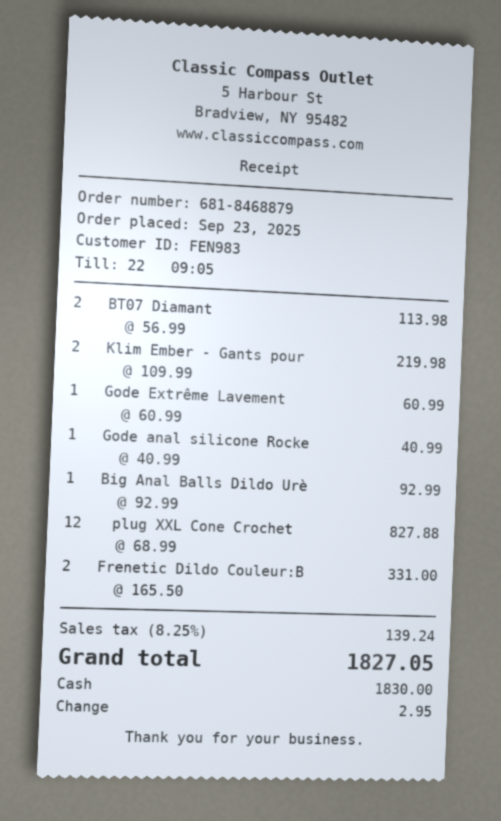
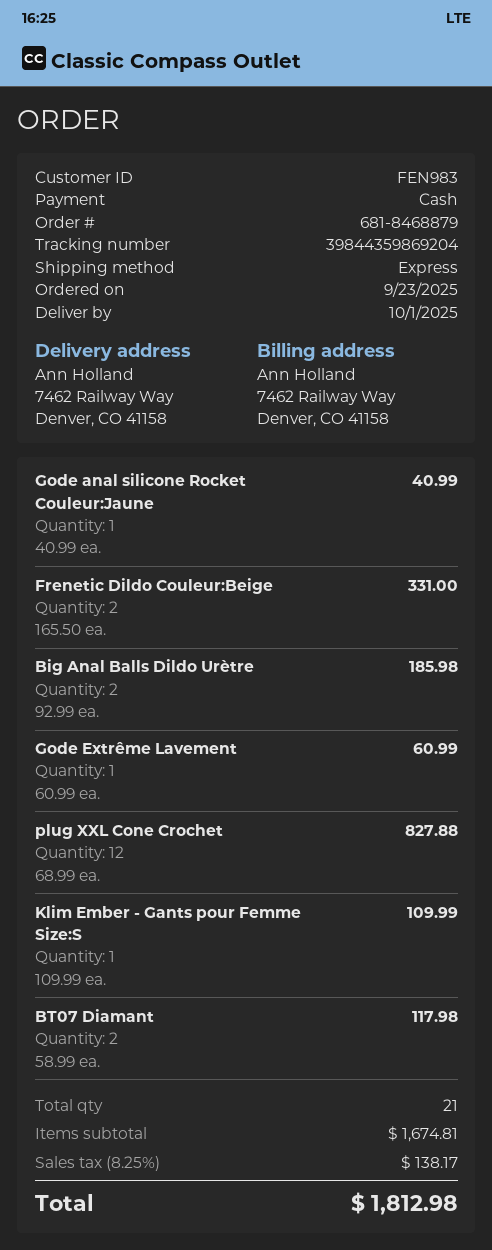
BT07 Diamant: 2 x 56.99 = 113.98 -> 2 x 58.99 = 117.98
Klim Ember - Gants pour: 2 x 109.99 = 219.98 -> 1 x 109.99 = 109.99
Big Anal Balls Dildo Urè: 1 x 92.99 = 92.99 -> 2 x 92.99 = 185.98
tax: 8.25% = 139.24 -> 8.25% = 138.17
total: 1827.05 -> 1812.98

